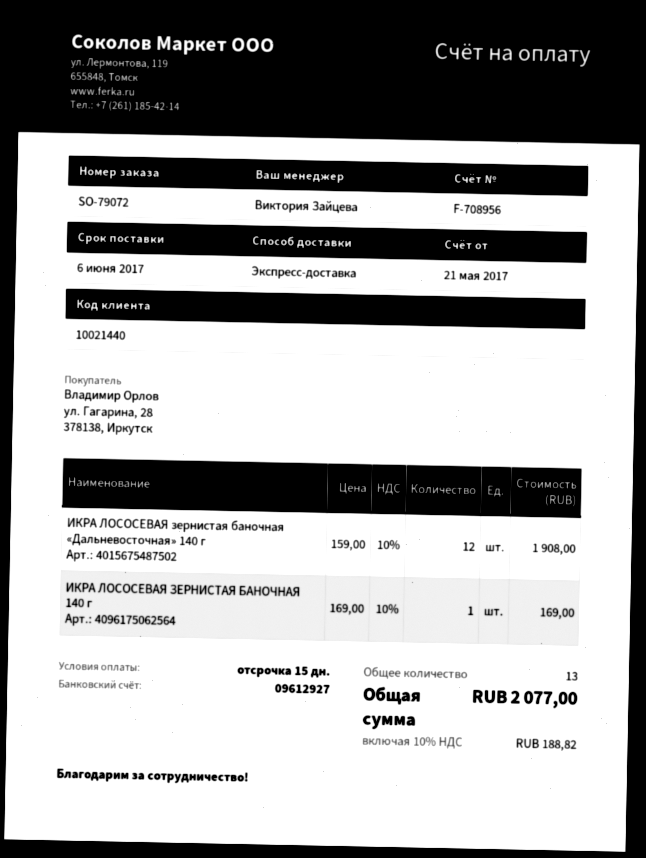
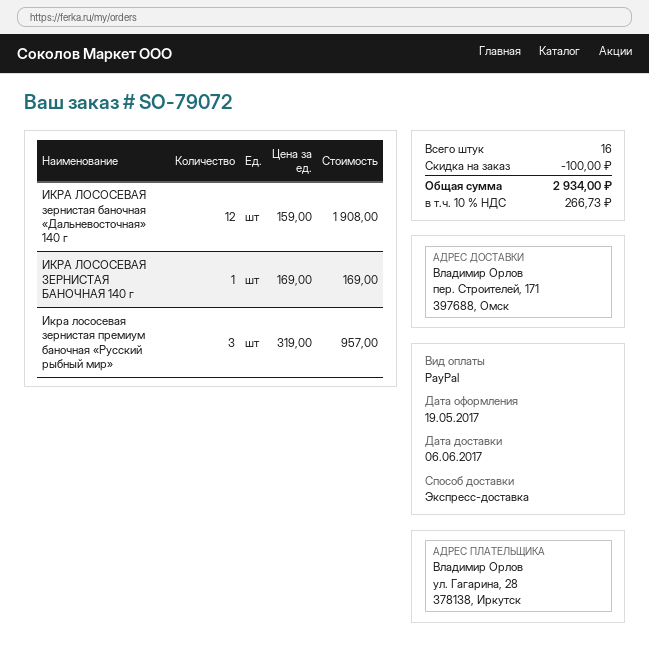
Икра лососевая зернистая премиум баночная «Русский рыбный мир»: none -> 3 x 319.00 = 957.00
total quantity: 13 -> 16
discount: none -> 100.00
tax: 10% = 188.82 -> 10% = 266.73
total: 2077.00 -> 2934.00

